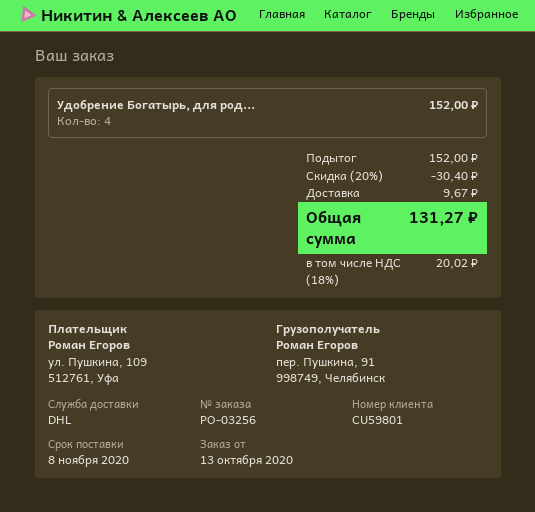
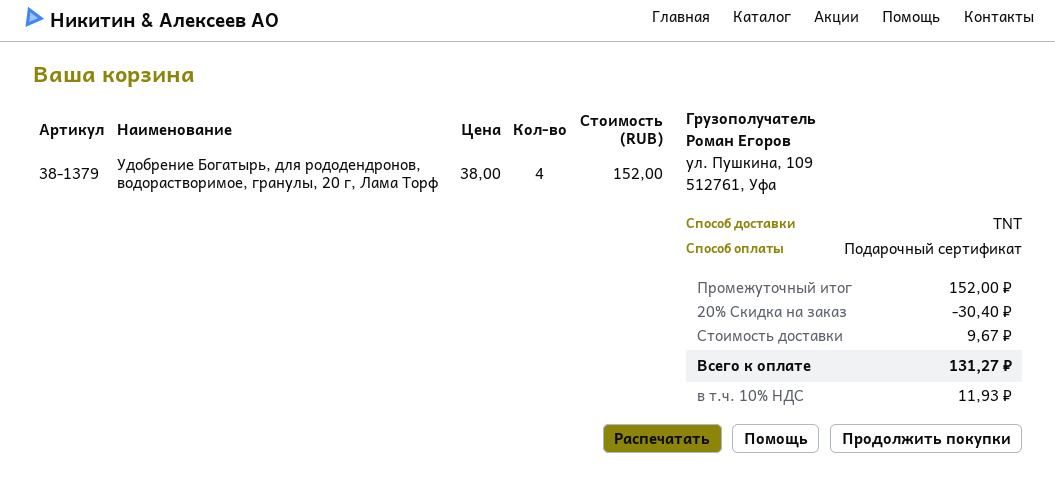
shipping method: DHL -> TNT
ship to: пер. Пушкина, 91, 998749, Челябинск -> ул. Пушкина, 109, 512761, Уфа
tax: 18% = 20.02 -> 10% = 11.93

